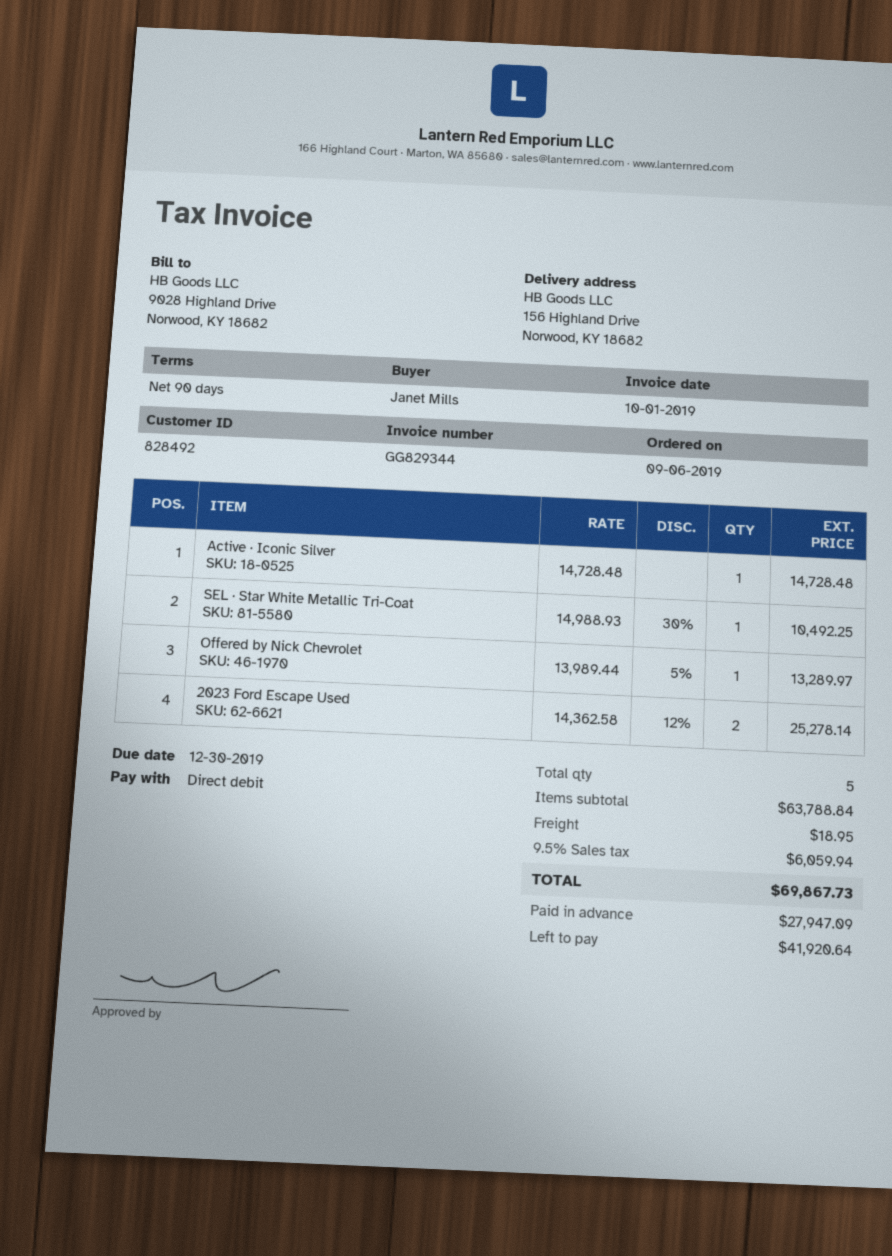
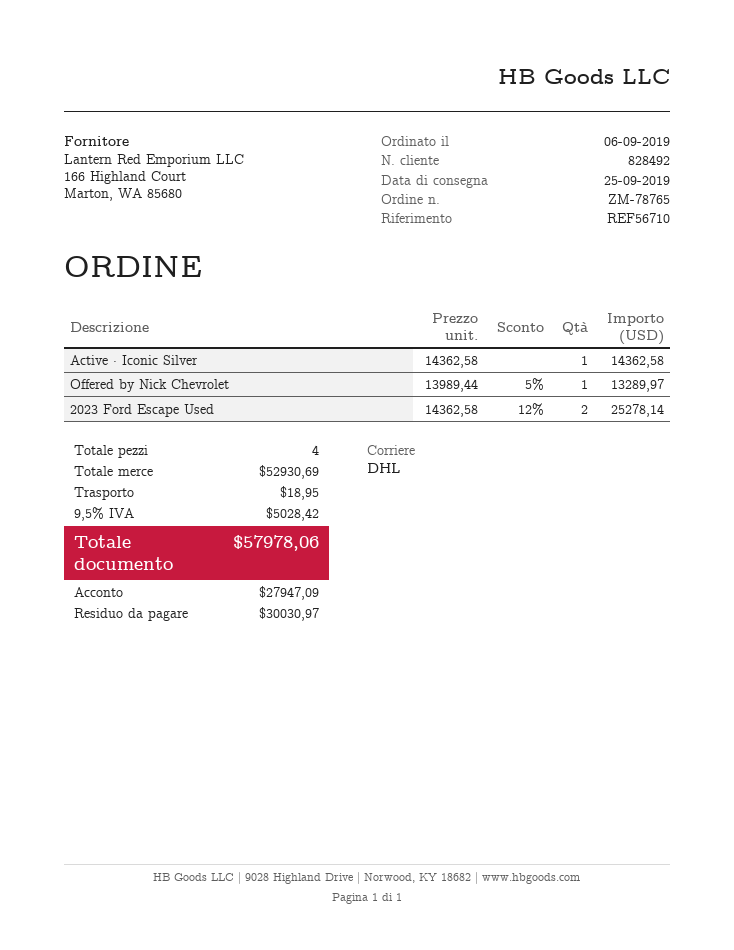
Active · Iconic Silver: 1 x 14728.48 = 14728.48 -> 1 x 14362.58 = 14362.58
SEL · Star White Metallic Tri-Coat: 1 x 14988.93 - 30% = 10492.25 -> none
total quantity: 5 -> 4
subtotal: 63788.84 -> 52930.69
tax: 9.5% = 6059.94 -> 9.5% = 5028.42
total: 69867.73 -> 57978.06
balance: 41920.64 -> 30030.97

